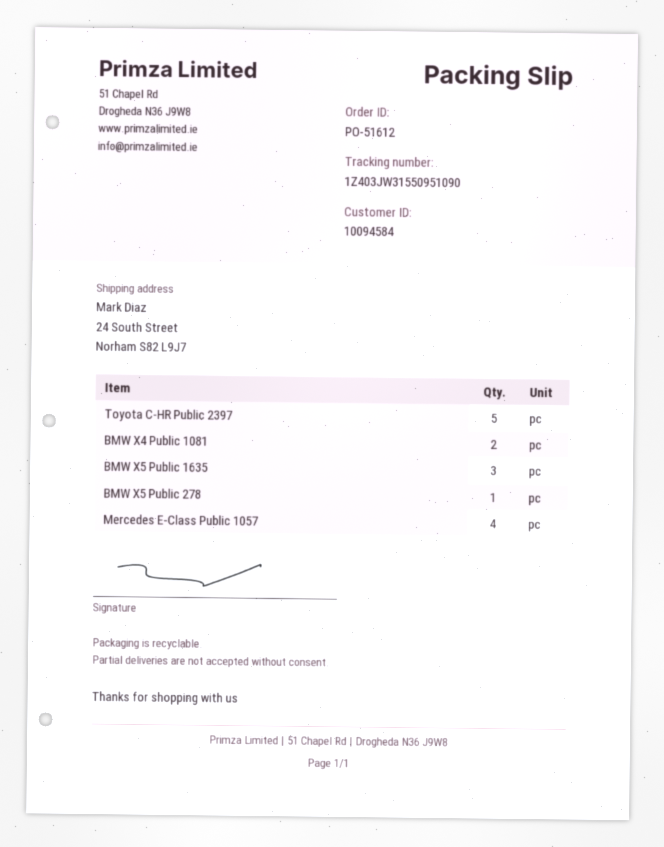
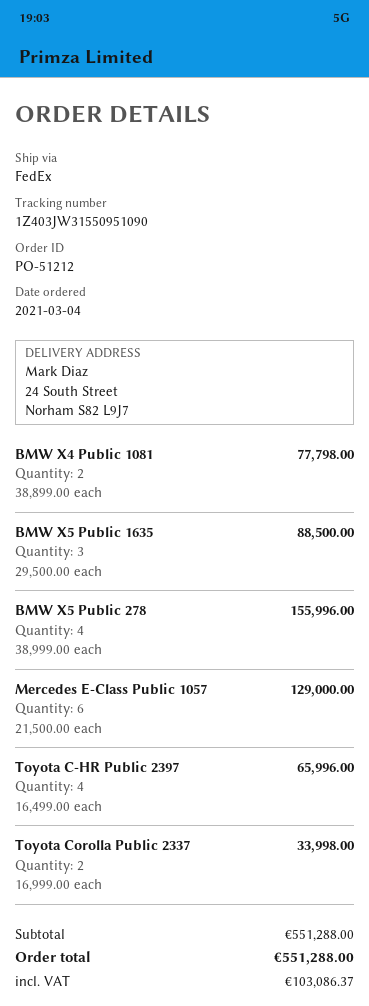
order number: PO-51612 -> PO-51212
Toyota C-HR Public 2397: 5 -> 4
BMW X5 Public 278: 1 -> 4
Mercedes E-Class Public 1057: 4 -> 6
Toyota Corolla Public 2337: none -> 2

